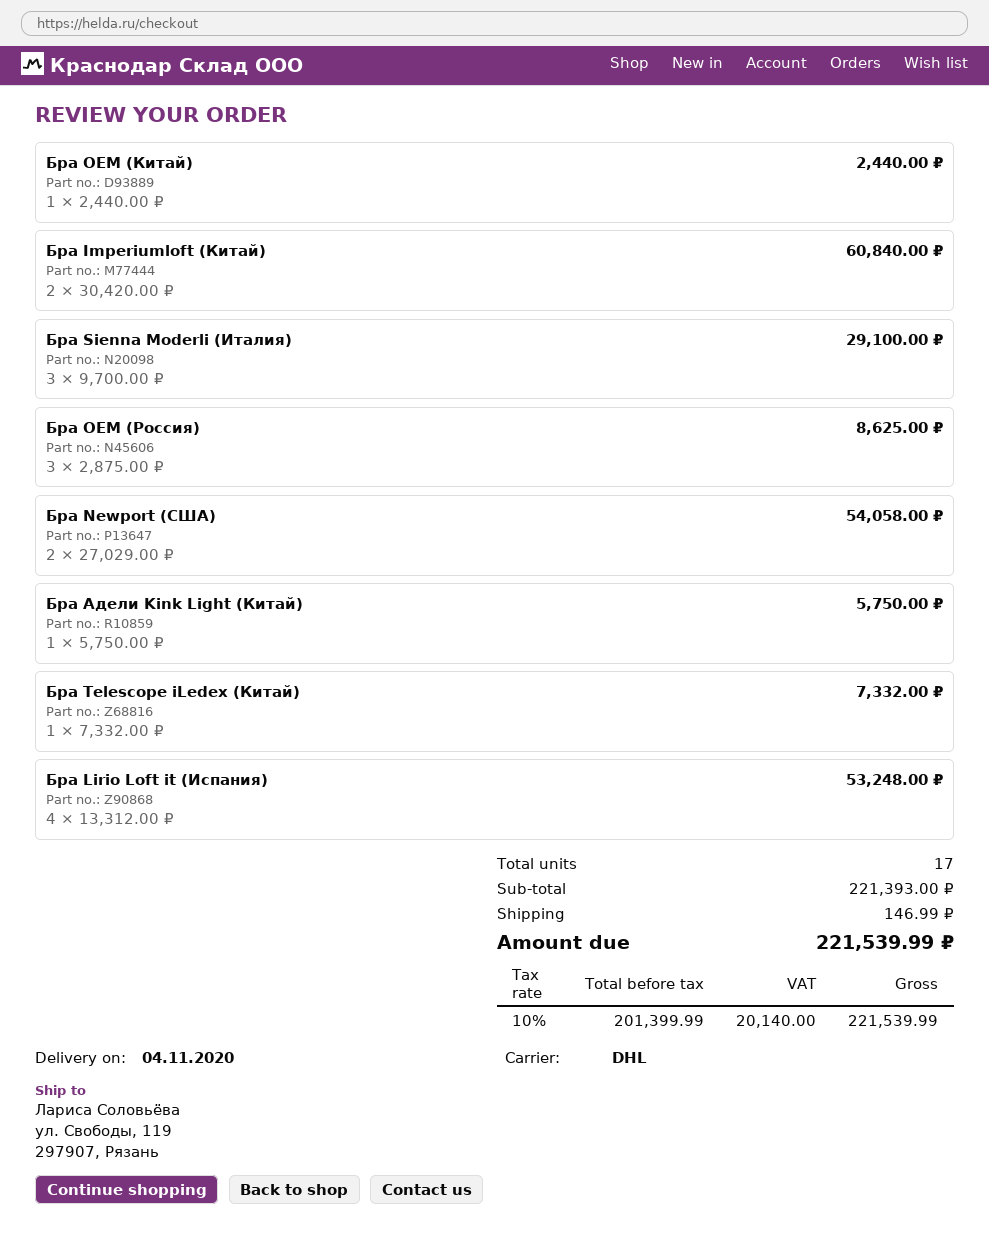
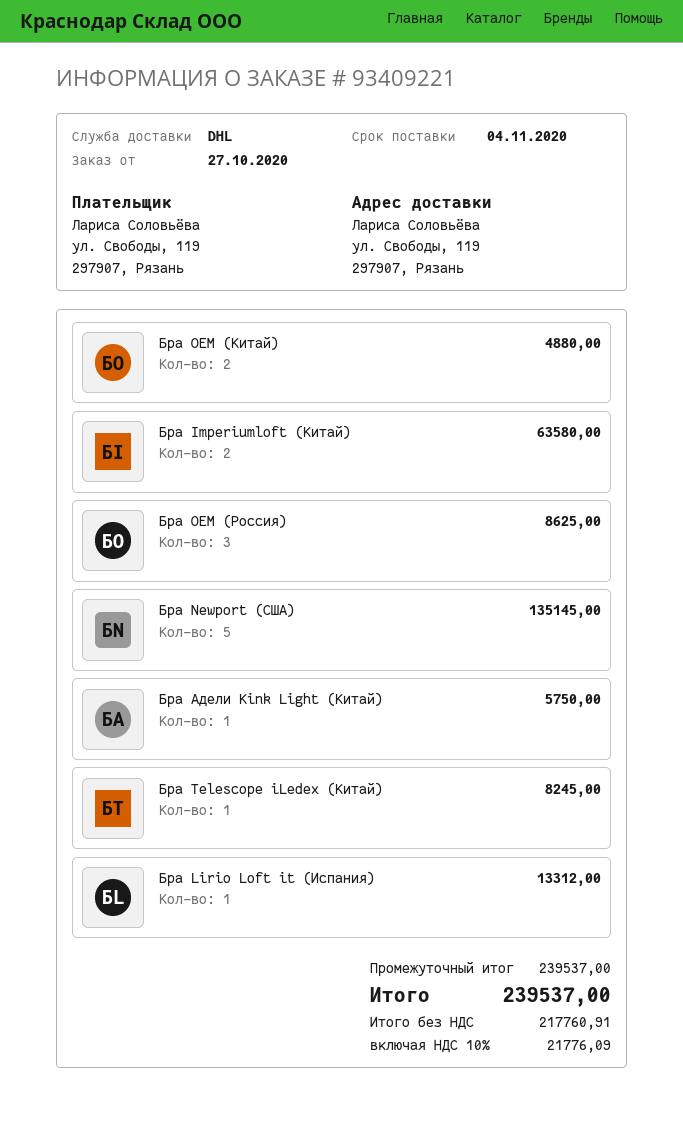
Бра OEM (Китай): 1 for 2440.00 -> 2 for 4880.00
Бра Imperiumloft (Китай): 2 for 60840.00 -> 2 for 63580.00
Бра Sienna Moderli (Италия): 3 for 29100.00 -> none
Бра Newport (США): 2 for 54058.00 -> 5 for 135145.00
Бра Telescope iLedex (Китай): 1 for 7332.00 -> 1 for 8245.00
Бра Lirio Loft it (Испания): 4 for 53248.00 -> 1 for 13312.00
subtotal: 221393.00 -> 239537.00
shipping: 146.99 -> none
net: 201399.99 -> 217760.91
tax: 10% = 20140.00 -> 10% = 21776.09
total: 221539.99 -> 239537.00

